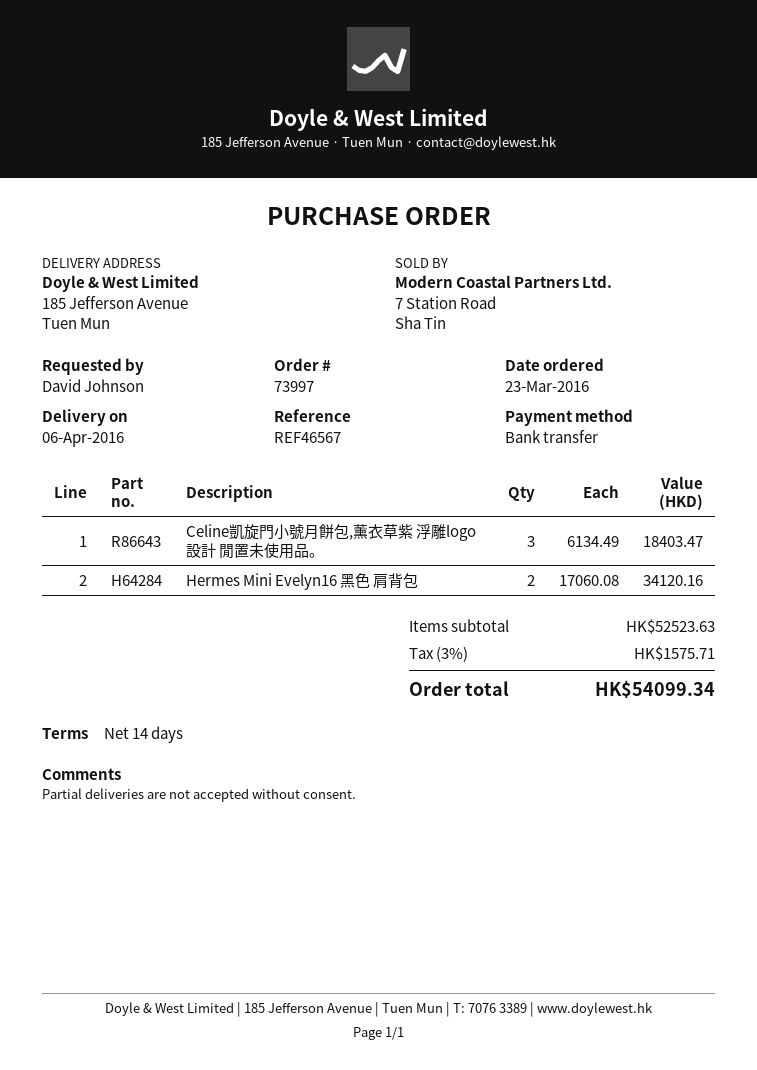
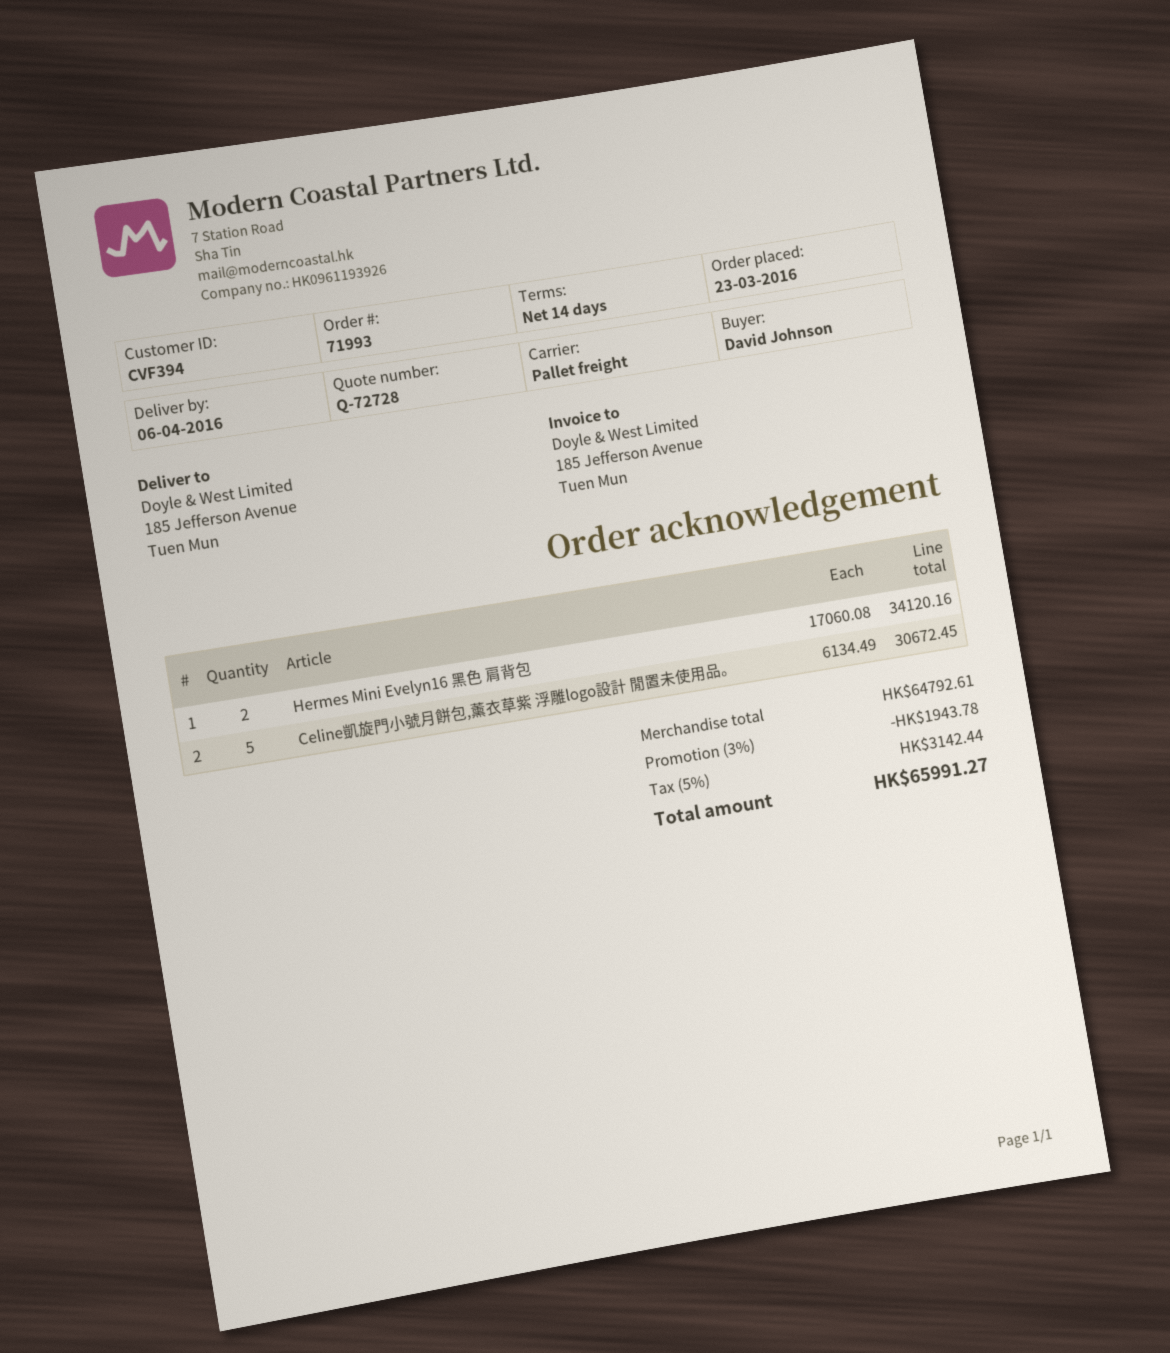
order number: 73997 -> 71993
Celine凱旋門小號月餅包,薰衣草紫 浮雕logo設計 閒置未使用品。: 3 x 6134.49 = 18403.47 -> 5 x 6134.49 = 30672.45
subtotal: 52523.63 -> 64792.61
discount: none -> 3% = 1943.78
tax: 3% = 1575.71 -> 5% = 3142.44
total: 54099.34 -> 65991.27

